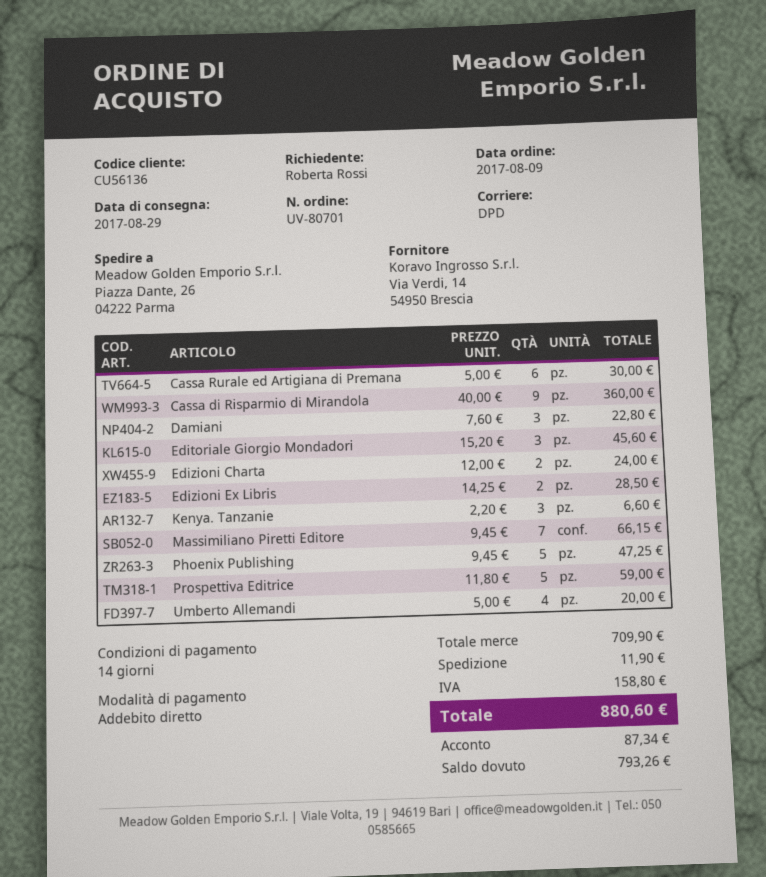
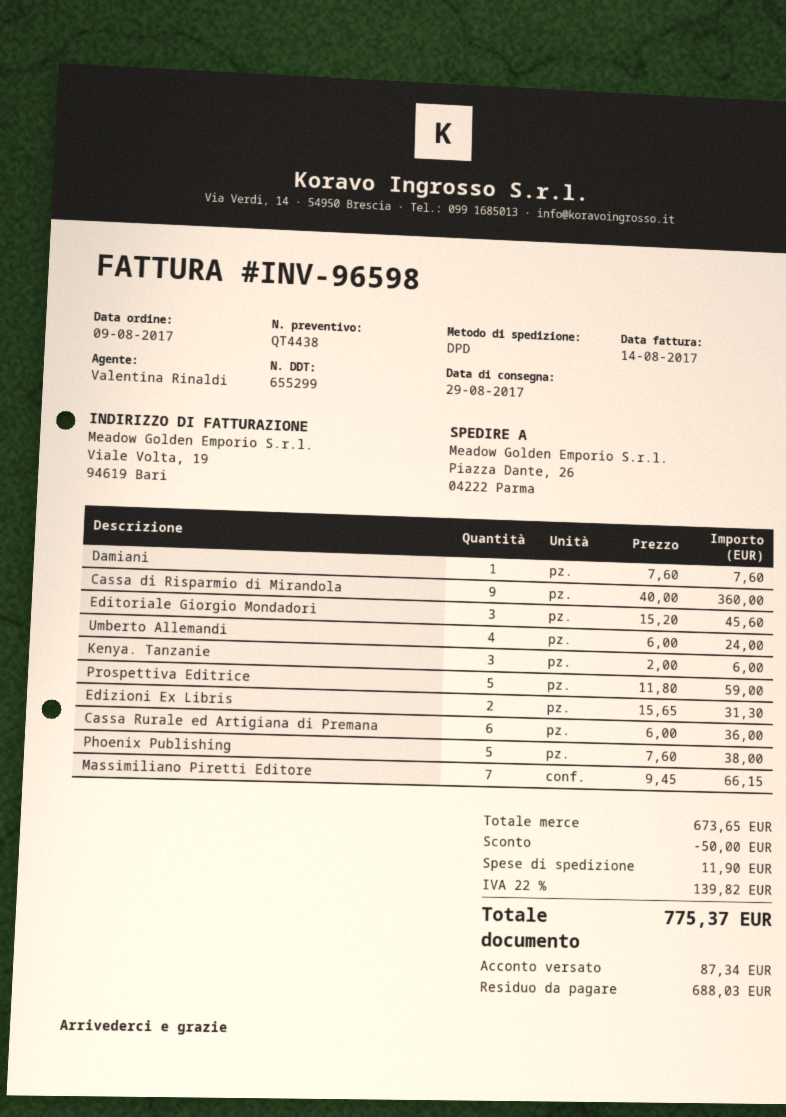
Cassa Rurale ed Artigiana di Premana: 6 x 5.00 = 30.00 -> 6 x 6.00 = 36.00
Damiani: 3 x 7.60 = 22.80 -> 1 x 7.60 = 7.60
Edizioni Charta: 2 x 12.00 = 24.00 -> none
Edizioni Ex Libris: 2 x 14.25 = 28.50 -> 2 x 15.65 = 31.30
Kenya. Tanzanie: 3 x 2.20 = 6.60 -> 3 x 2.00 = 6.00
Phoenix Publishing: 5 x 9.45 = 47.25 -> 5 x 7.60 = 38.00
Umberto Allemandi: 4 x 5.00 = 20.00 -> 4 x 6.00 = 24.00
subtotal: 709.90 -> 673.65
discount: none -> 50.00
tax: 158.80 -> 139.82
total: 880.60 -> 775.37
balance: 793.26 -> 688.03

